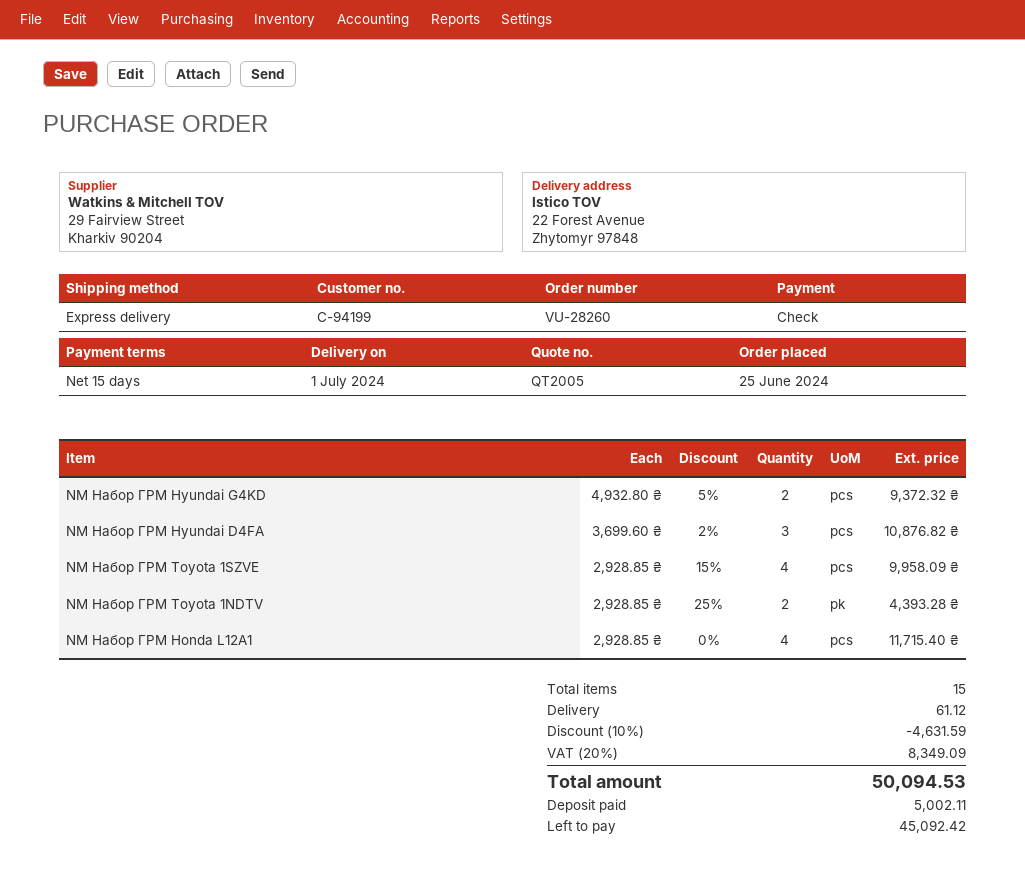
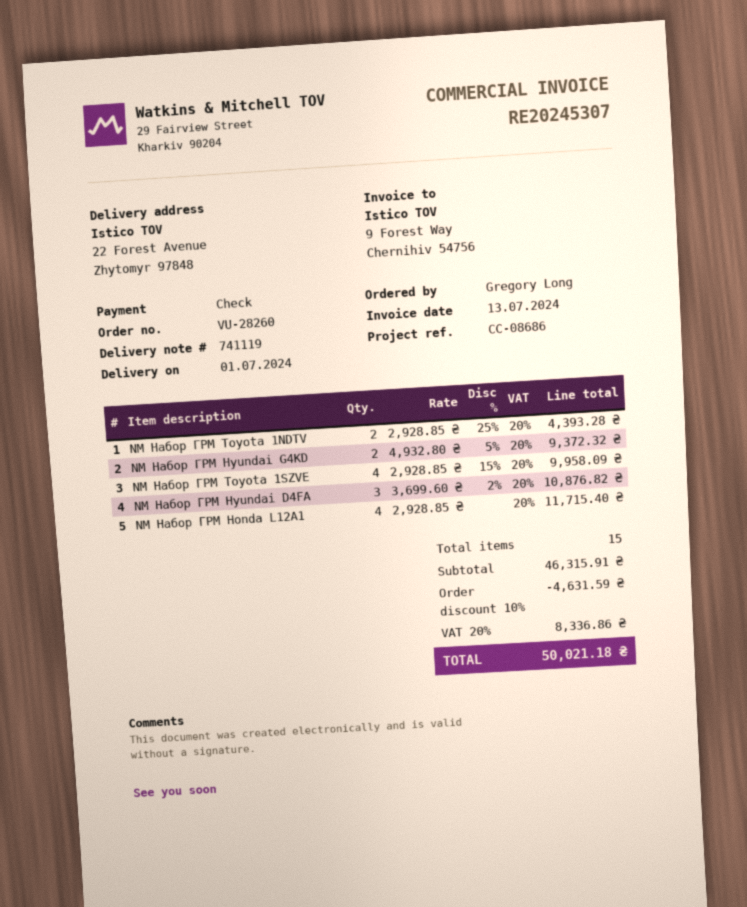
shipping: 61.12 -> none
tax: 20% = 8349.09 -> 20% = 8336.86
total: 50094.53 -> 50021.18

